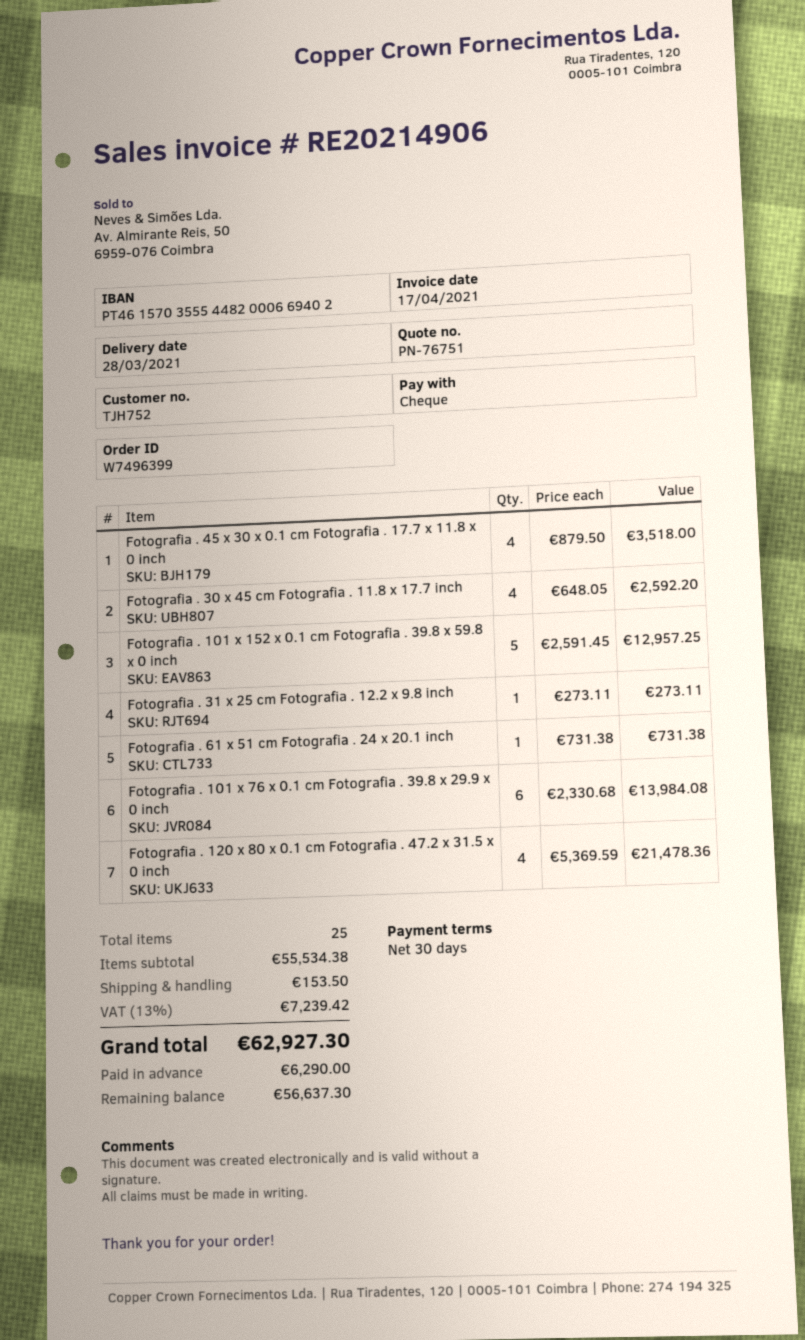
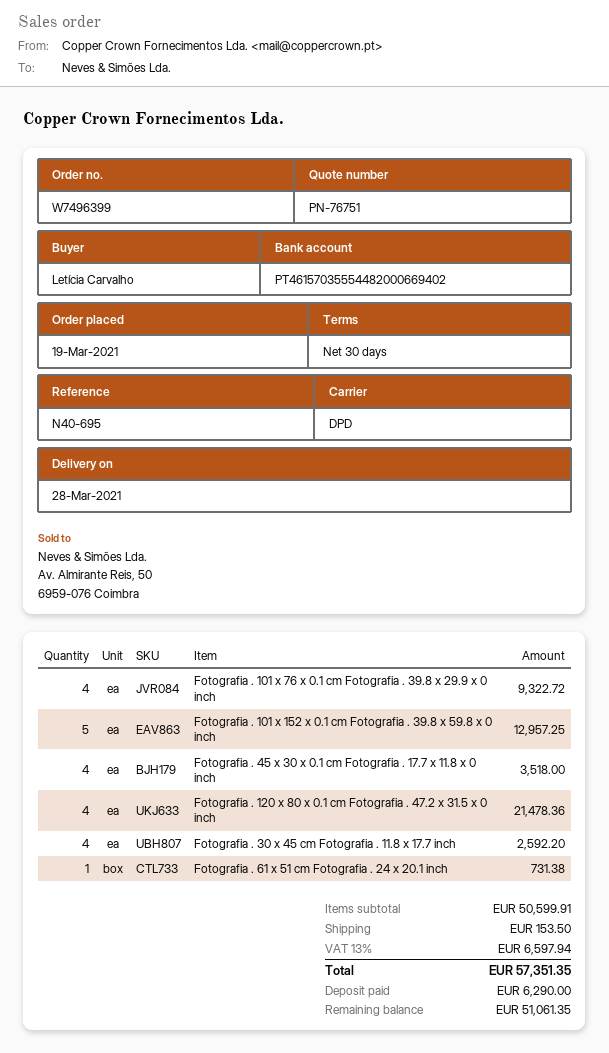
Fotografia . 31 x 25 cm Fotografia . 12.2 x 9.8 inch: 1 for 273.11 -> none
Fotografia . 101 x 76 x 0.1 cm Fotografia . 39.8 x 29.9 x 0 inch: 6 for 13984.08 -> 4 for 9322.72
subtotal: 55534.38 -> 50599.91
tax: 13% = 7239.42 -> 13% = 6597.94
total: 62927.30 -> 57351.35
balance: 56637.30 -> 51061.35

